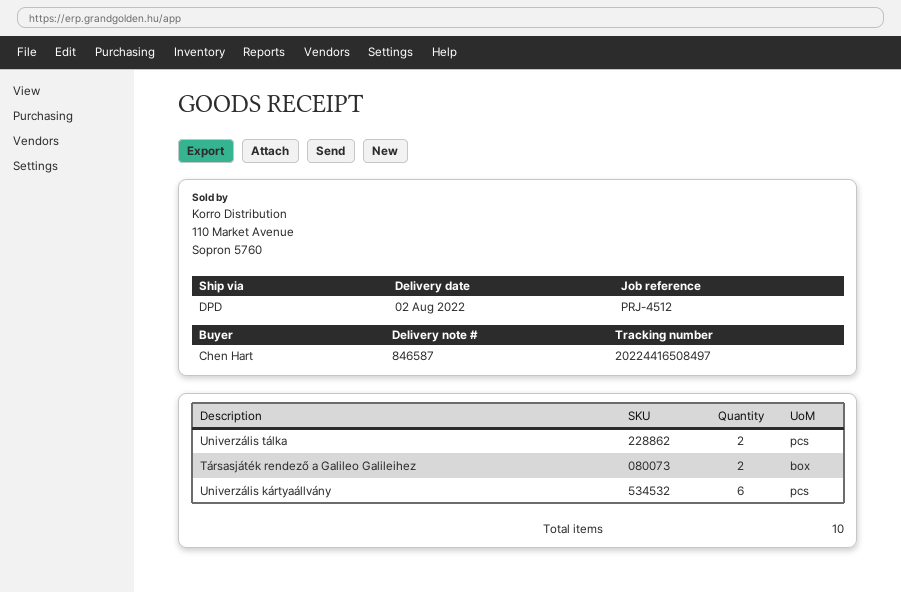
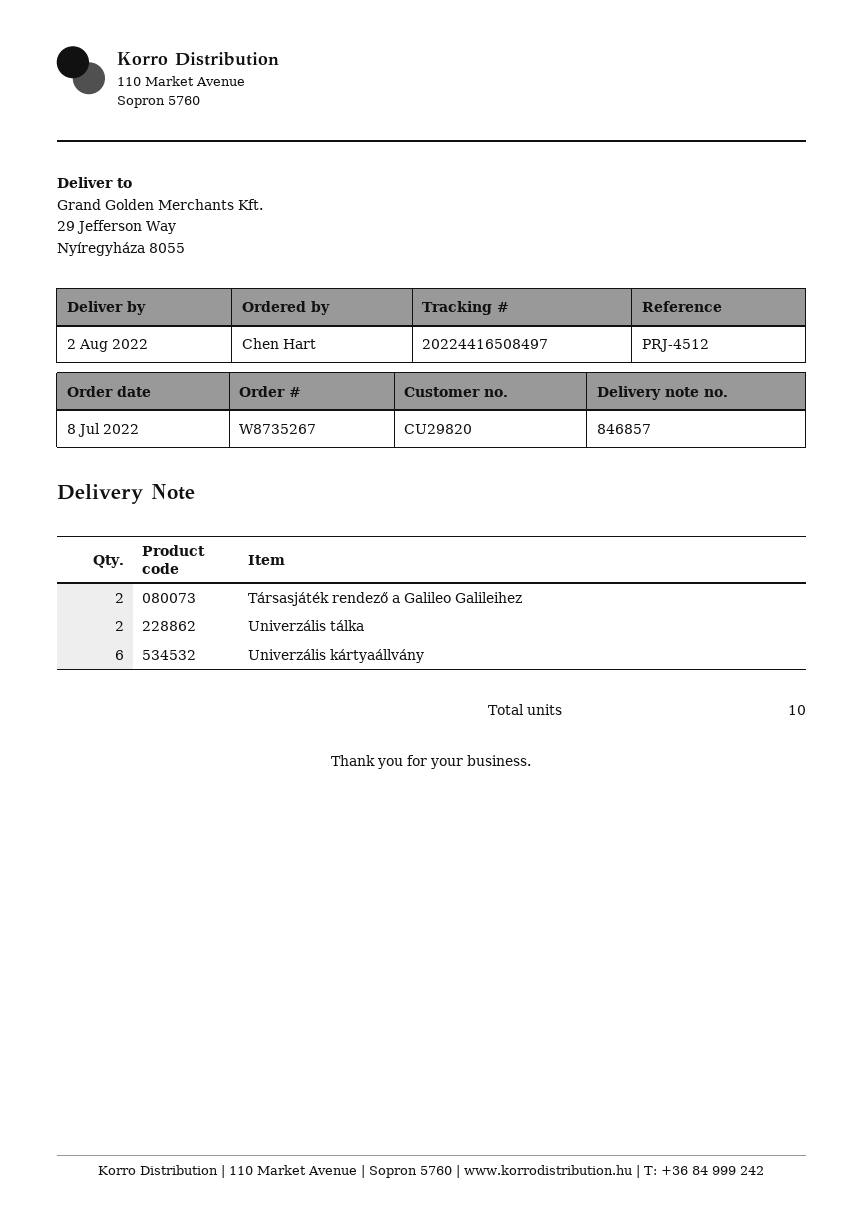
delivery note number: 846587 -> 846857

